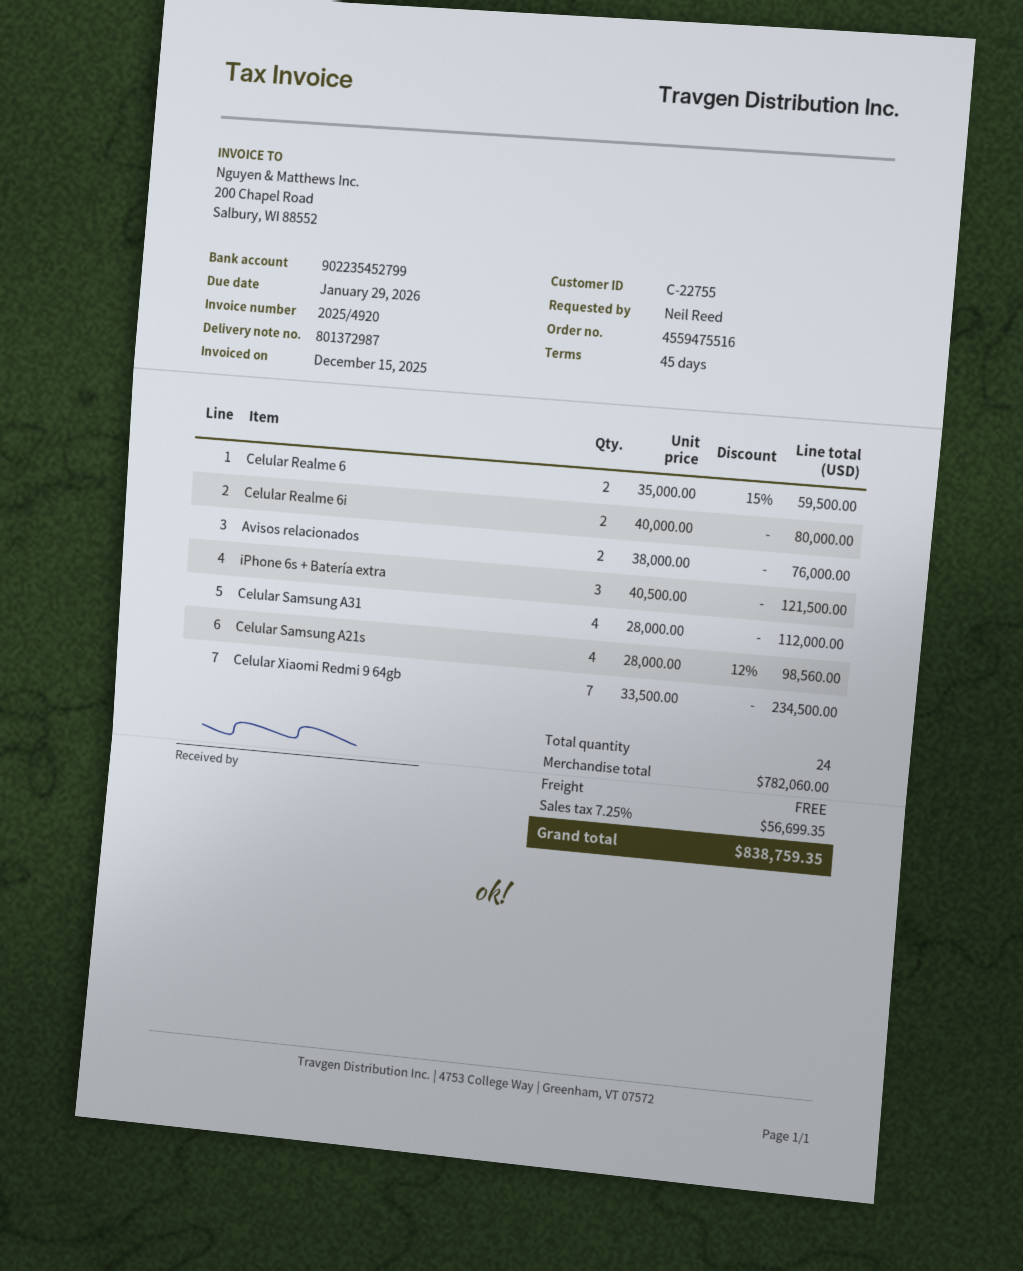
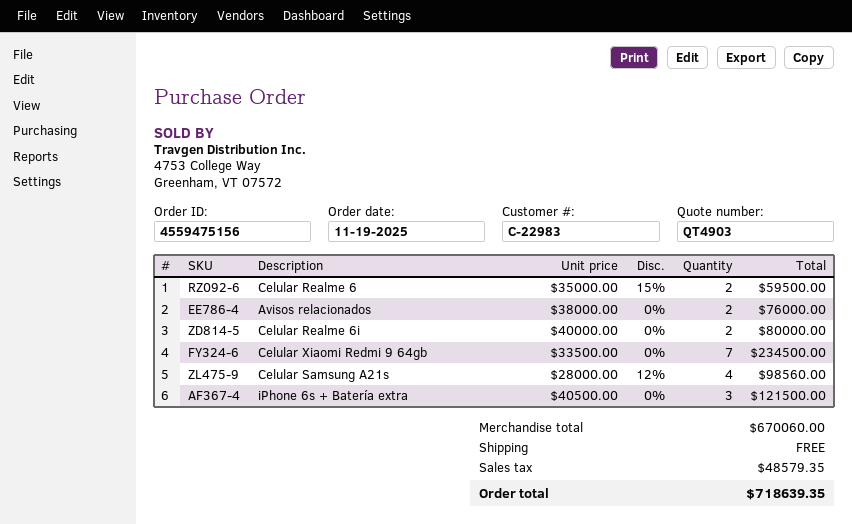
order number: 4559475516 -> 4559475156
customer number: C-22755 -> C-22983
Celular Samsung A31: 4 x 28000.00 = 112000.00 -> none
subtotal: 782060.00 -> 670060.00
tax: 56699.35 -> 48579.35
total: 838759.35 -> 718639.35

